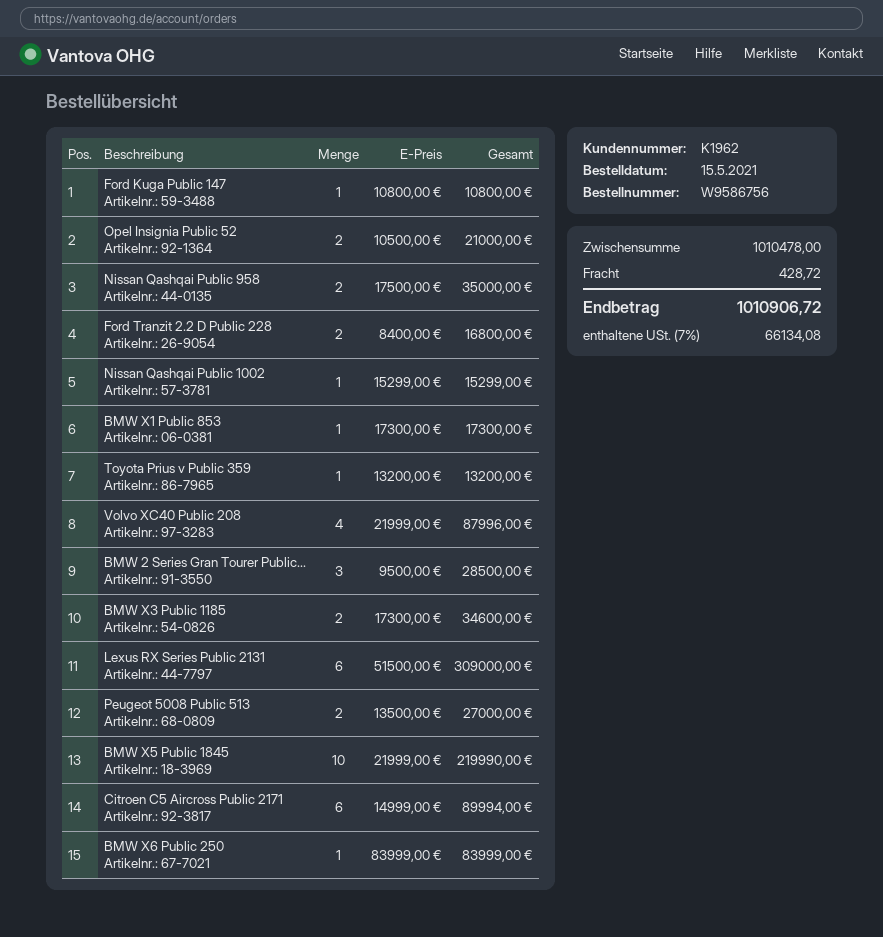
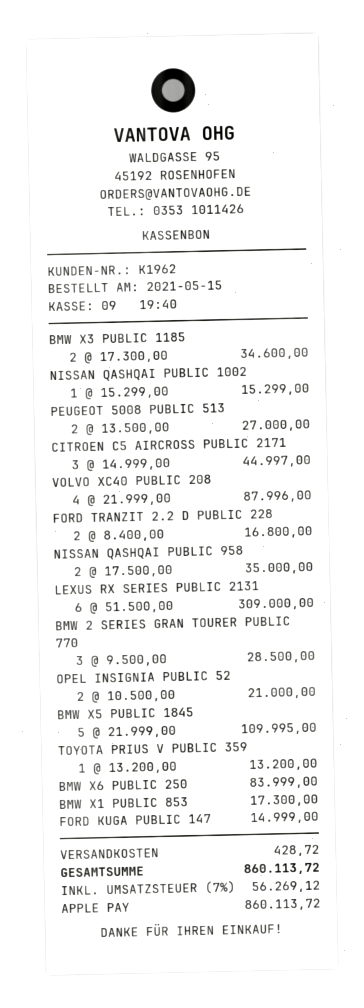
Ford Kuga Public 147: 1 x 10800.00 = 10800.00 -> 1 x 14999.00 = 14999.00
BMW X5 Public 1845: 10 x 21999.00 = 219990.00 -> 5 x 21999.00 = 109995.00
Citroen C5 Aircross Public 2171: 6 x 14999.00 = 89994.00 -> 3 x 14999.00 = 44997.00
tax: 7% = 66134.08 -> 7% = 56269.12
total: 1010906.72 -> 860113.72

